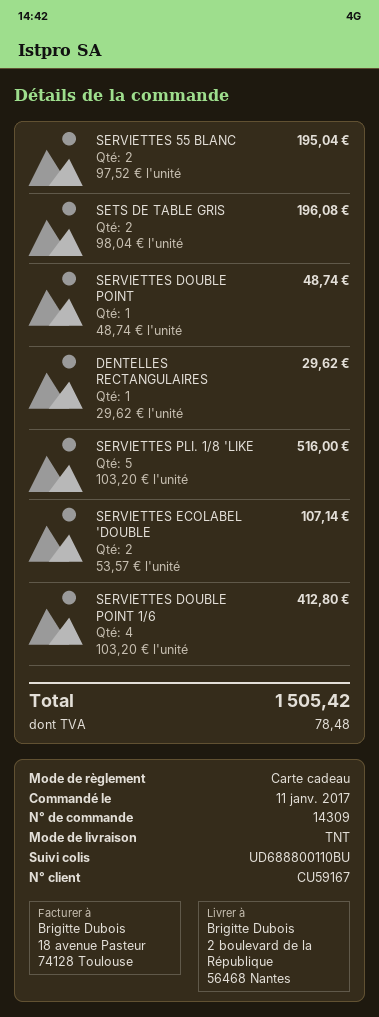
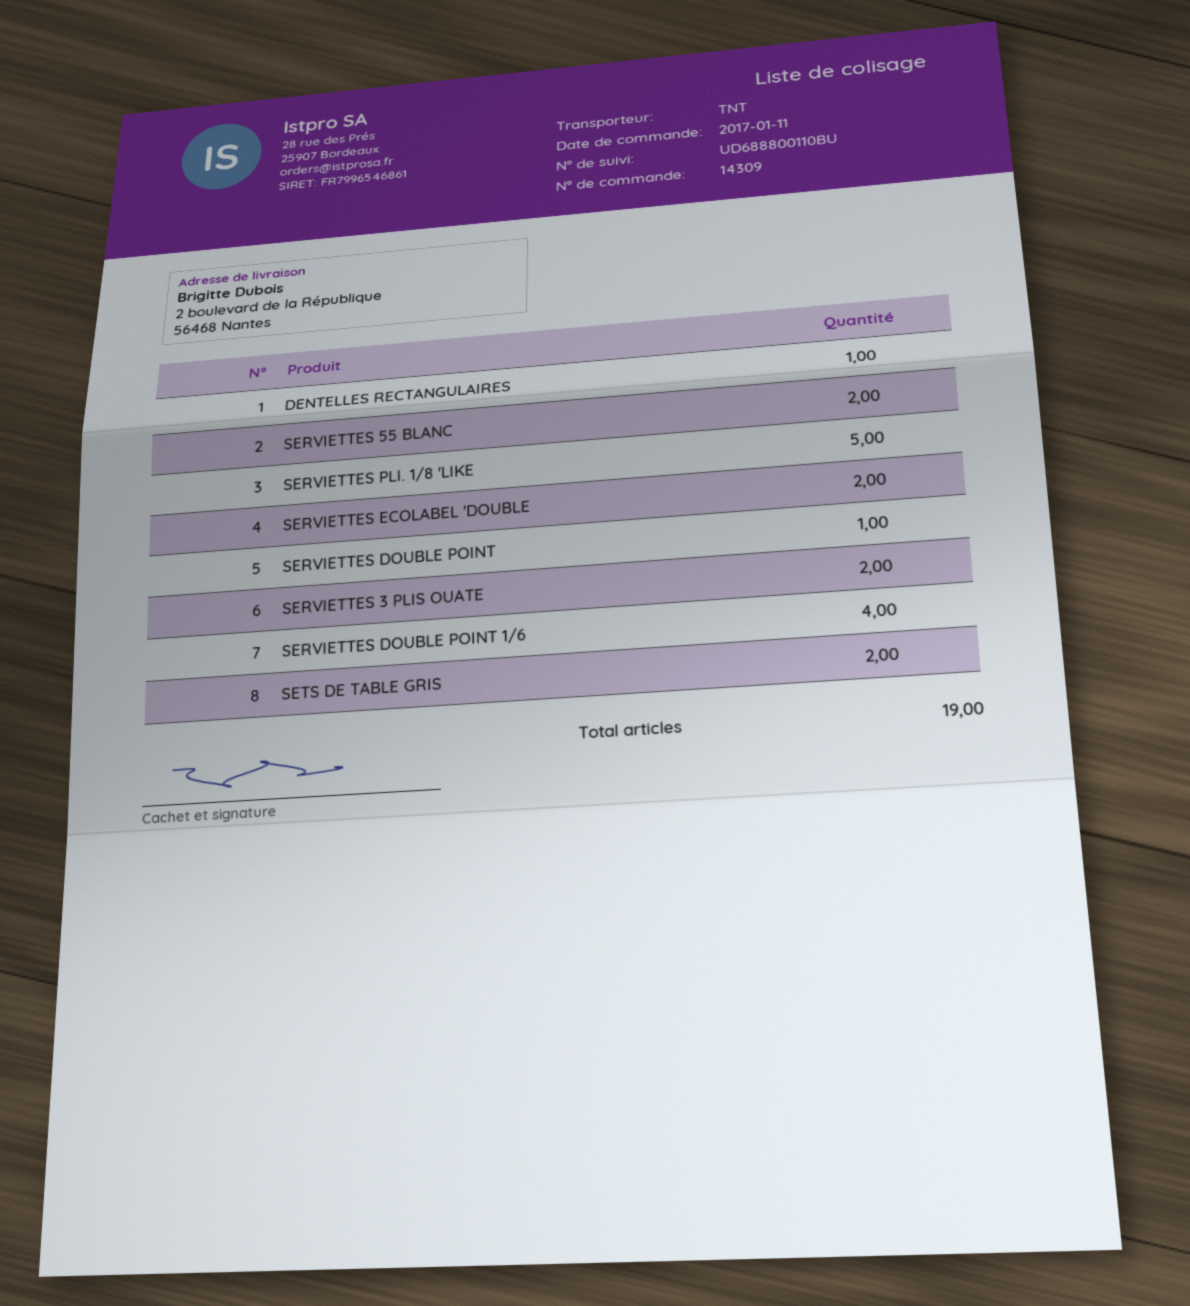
SERVIETTES 3 PLIS OUATE: none -> 2

